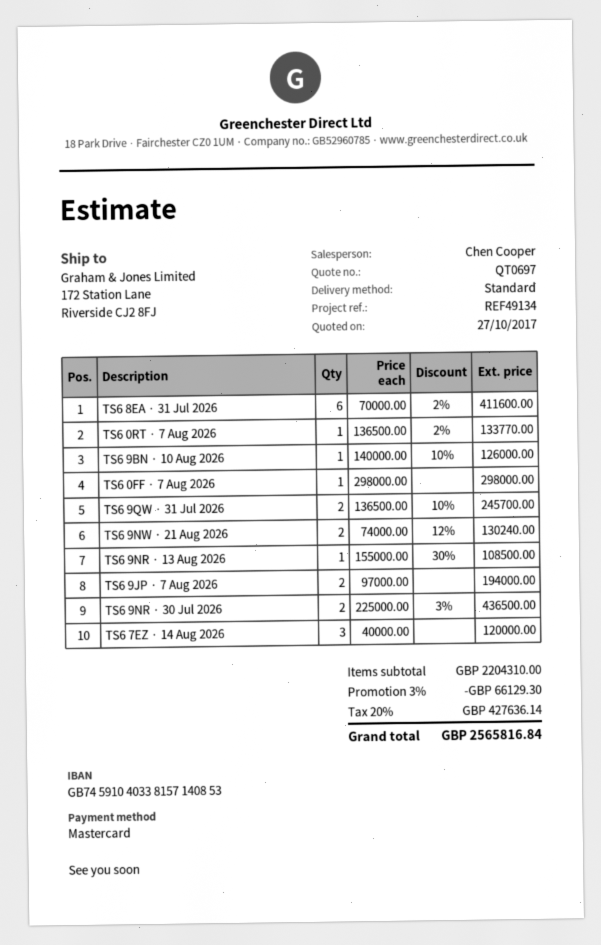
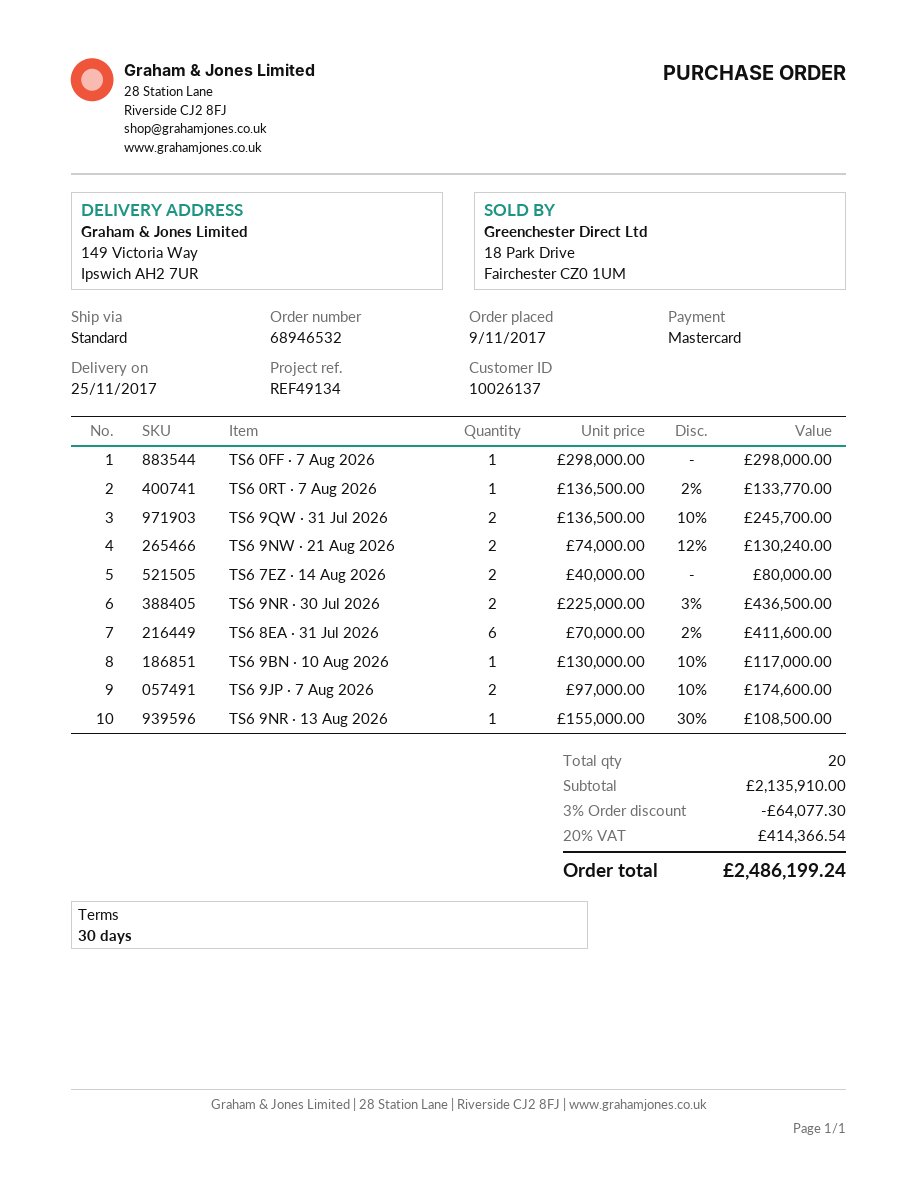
ship to: 172 Station Lane, Riverside CJ2 8FJ -> 149 Victoria Way, Ipswich AH2 7UR
TS6 9BN · 10 Aug 2026: 1 x 140000.00 - 10% = 126000.00 -> 1 x 130000.00 - 10% = 117000.00
TS6 9JP · 7 Aug 2026: 2 x 97000.00 = 194000.00 -> 2 x 97000.00 - 10% = 174600.00
TS6 7EZ · 14 Aug 2026: 3 x 40000.00 = 120000.00 -> 2 x 40000.00 = 80000.00
subtotal: 2204310.00 -> 2135910.00
discount: 3% = 66129.30 -> 3% = 64077.30
tax: 20% = 427636.14 -> 20% = 414366.54
total: 2565816.84 -> 2486199.24

